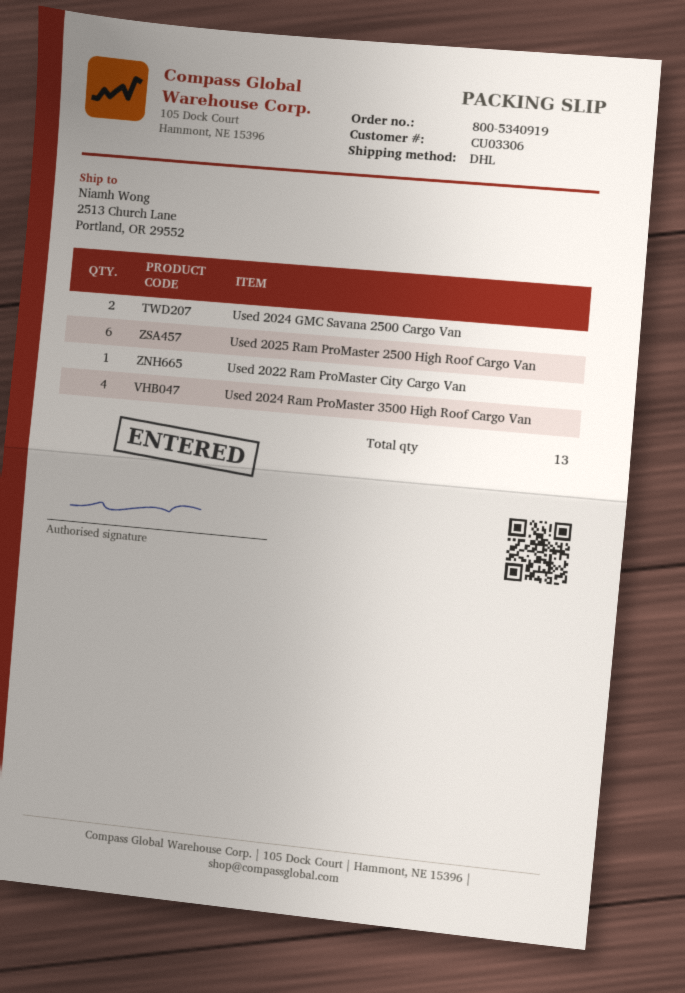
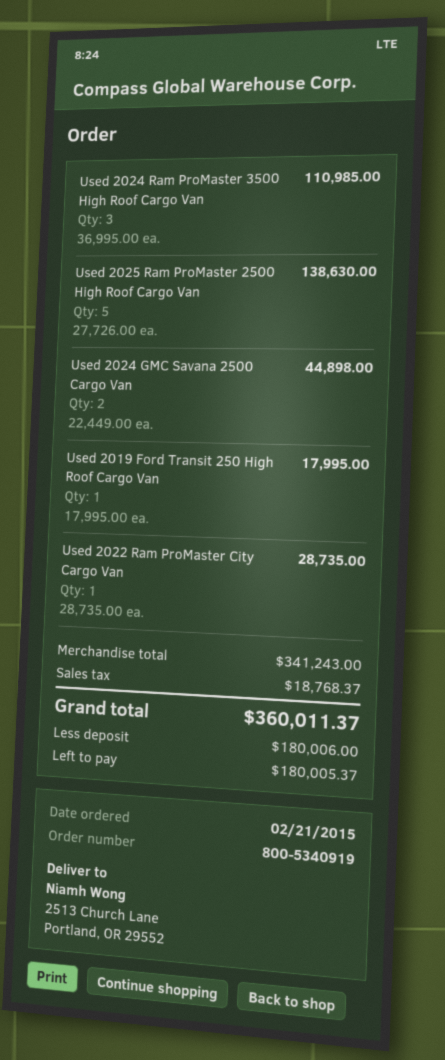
Used 2025 Ram ProMaster 2500 High Roof Cargo Van: 6 -> 5
Used 2024 Ram ProMaster 3500 High Roof Cargo Van: 4 -> 3
Used 2019 Ford Transit 250 High Roof Cargo Van: none -> 1

